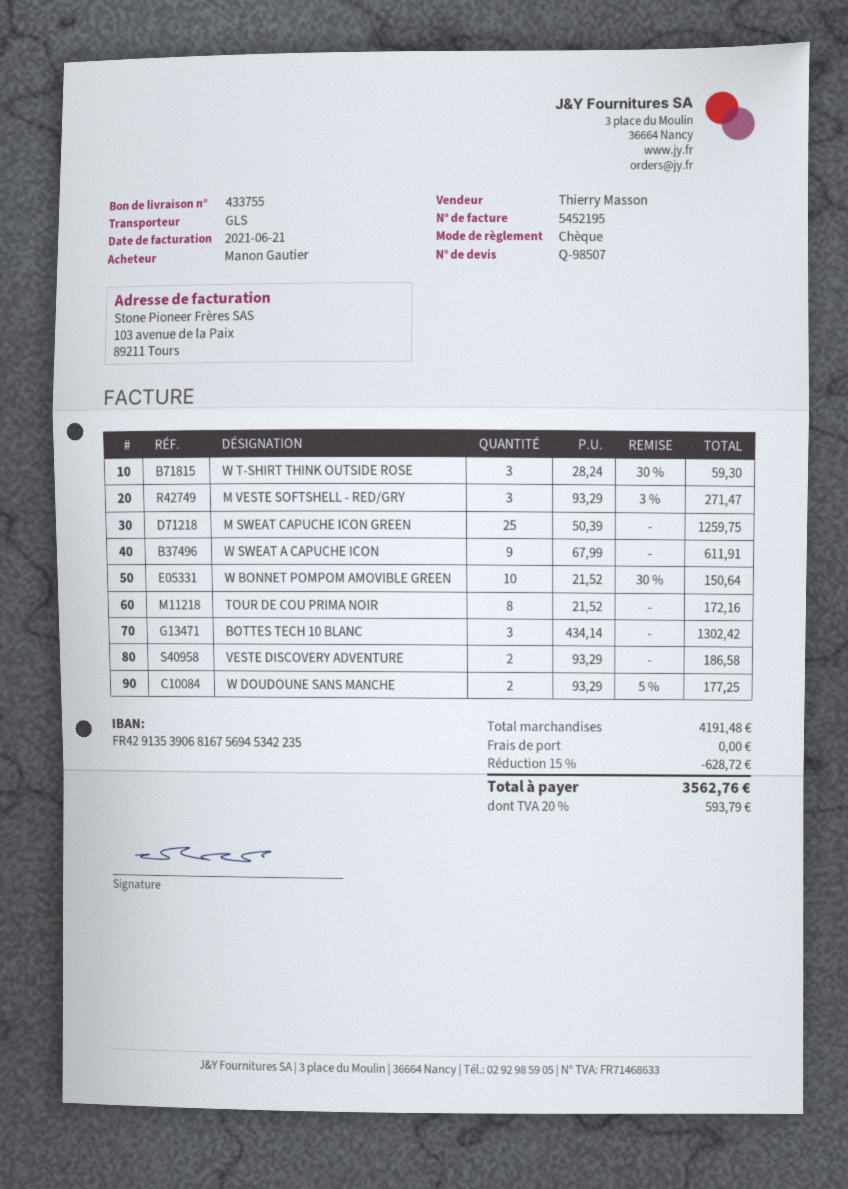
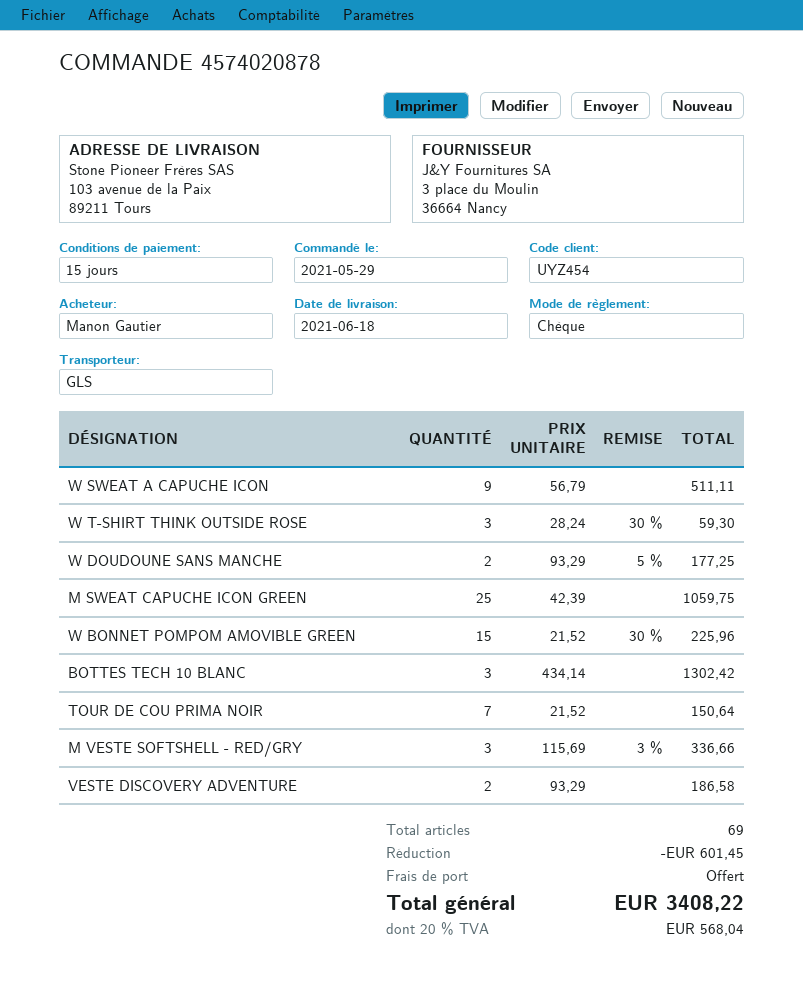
M VESTE SOFTSHELL - RED/GRY: 3 x 93.29 - 3% = 271.47 -> 3 x 115.69 - 3% = 336.66
M SWEAT CAPUCHE ICON GREEN: 25 x 50.39 = 1259.75 -> 25 x 42.39 = 1059.75
W SWEAT A CAPUCHE ICON: 9 x 67.99 = 611.91 -> 9 x 56.79 = 511.11
W BONNET POMPOM AMOVIBLE GREEN: 10 x 21.52 - 30% = 150.64 -> 15 x 21.52 - 30% = 225.96
TOUR DE COU PRIMA NOIR: 8 x 21.52 = 172.16 -> 7 x 21.52 = 150.64
discount: 628.72 -> 601.45
tax: 20% = 593.79 -> 20% = 568.04
total: 3562.76 -> 3408.22

